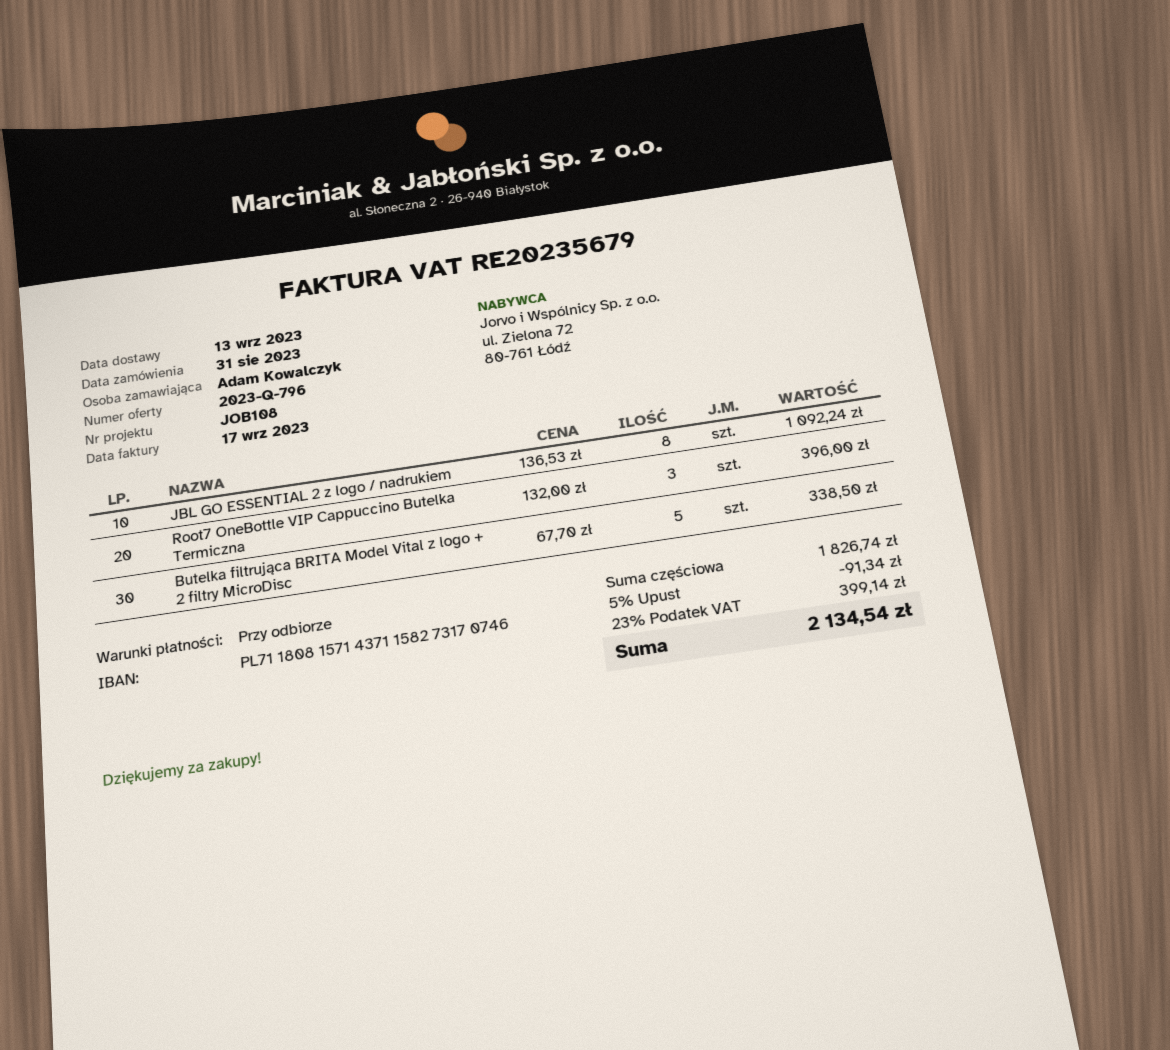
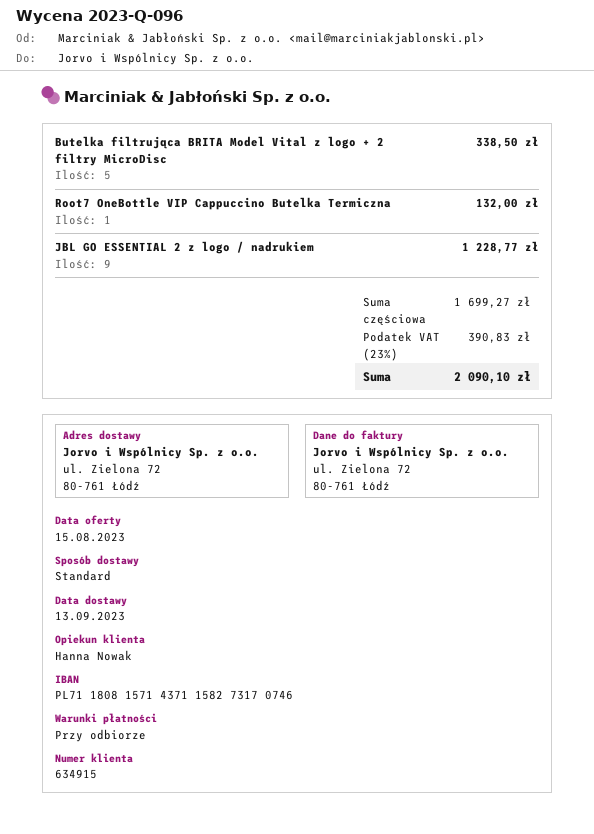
quote number: 2023-Q-796 -> 2023-Q-096
JBL GO ESSENTIAL 2 z logo / nadrukiem: 8 for 1092.24 -> 9 for 1228.77
Root7 OneBottle VIP Cappuccino Butelka Termiczna: 3 for 396.00 -> 1 for 132.00
subtotal: 1826.74 -> 1699.27
discount: 5% = 91.34 -> none
tax: 23% = 399.14 -> 23% = 390.83
total: 2134.54 -> 2090.10

